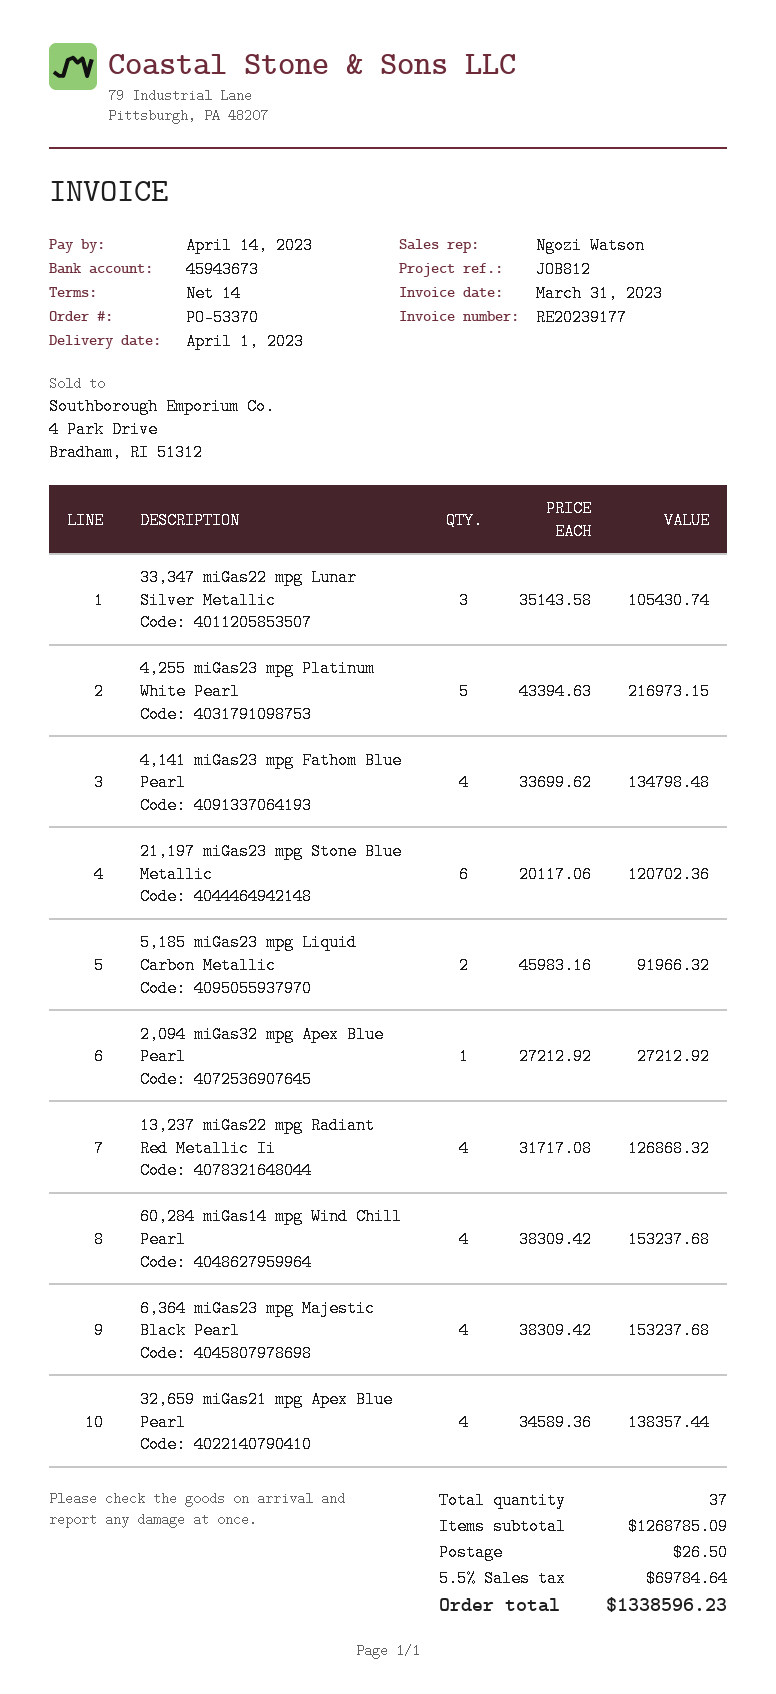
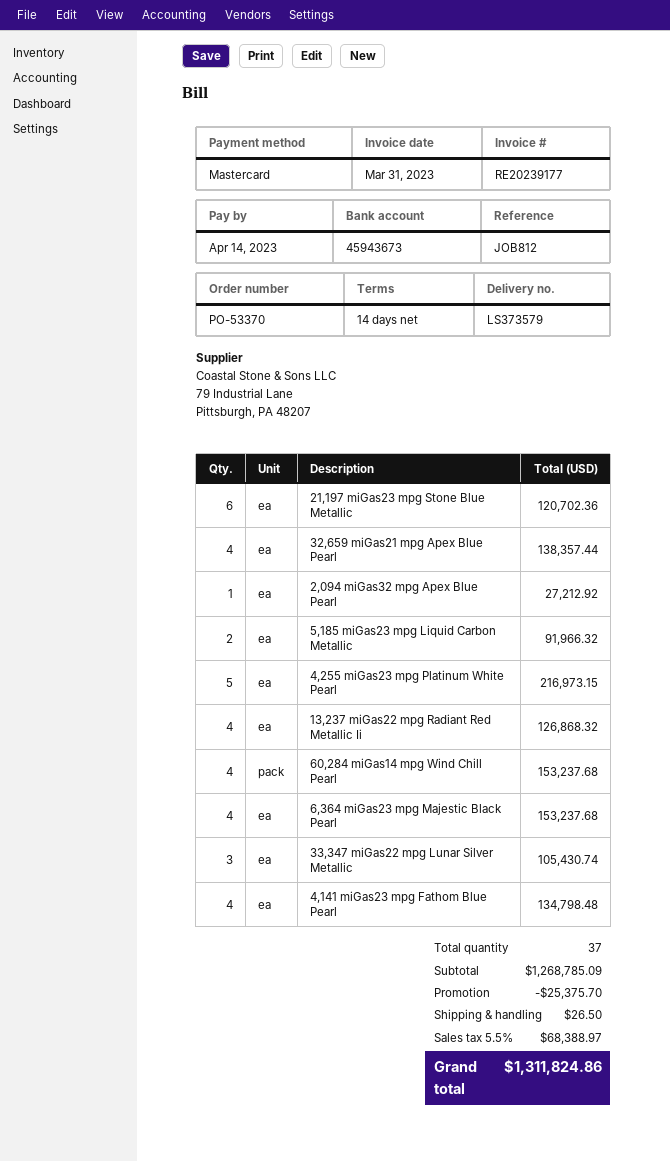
discount: none -> 25375.70
tax: 5.5% = 69784.64 -> 5.5% = 68388.97
total: 1338596.23 -> 1311824.86

